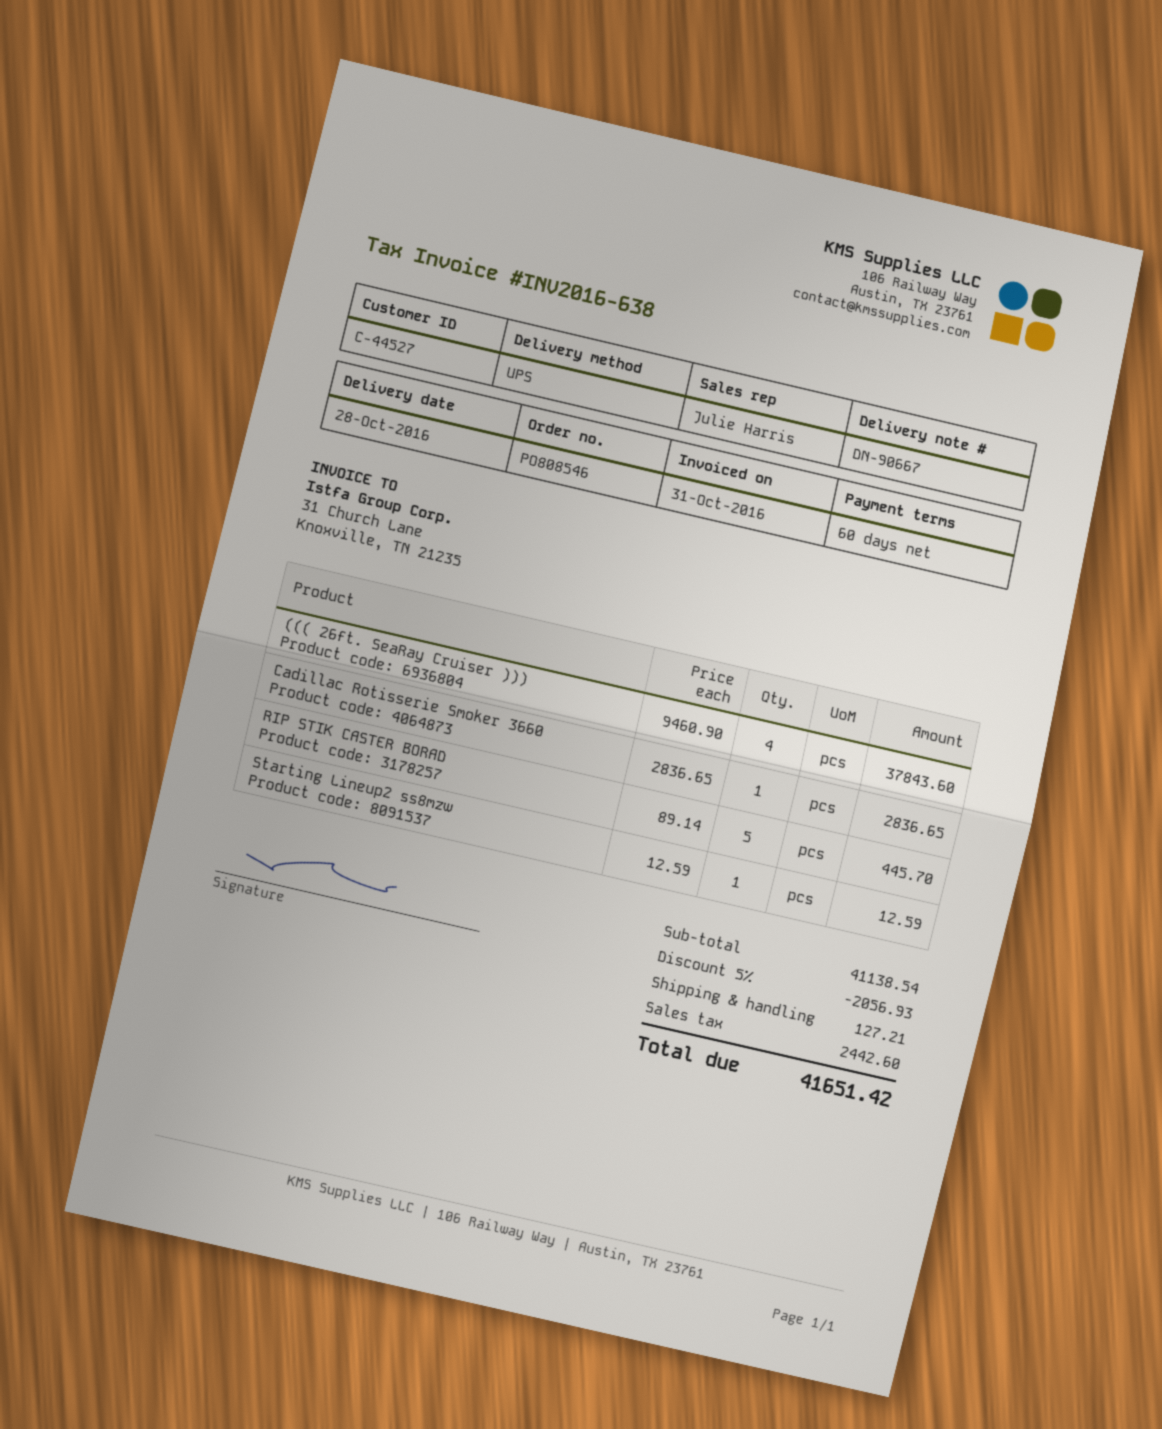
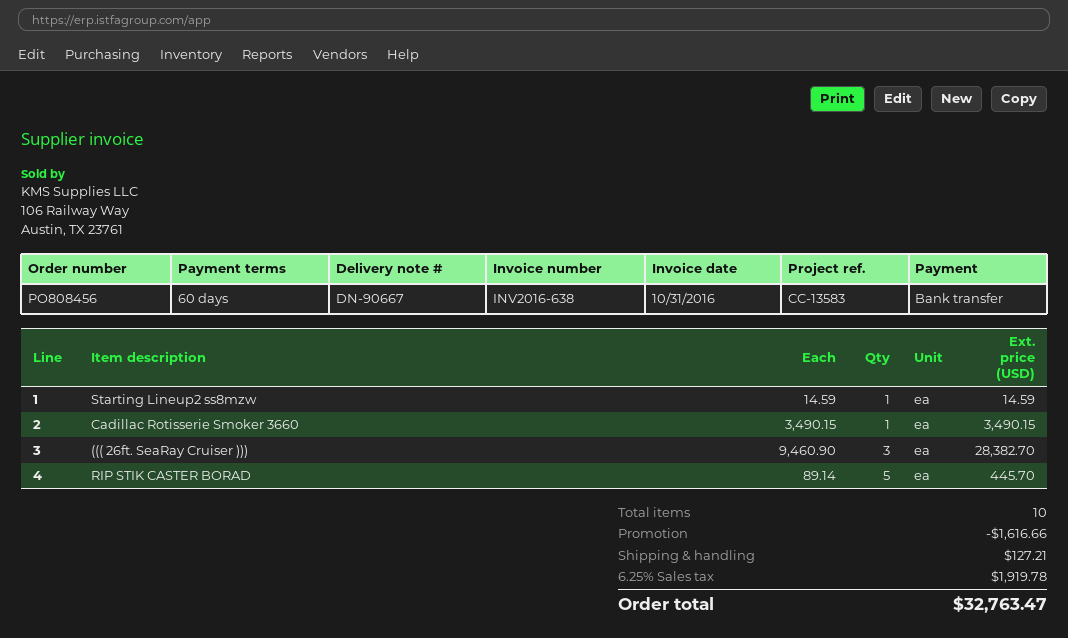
order number: PO808546 -> PO808456
((( 26ft. SeaRay Cruiser ))): 4 x 9460.90 = 37843.60 -> 3 x 9460.90 = 28382.70
Cadillac Rotisserie Smoker 3660: 1 x 2836.65 = 2836.65 -> 1 x 3490.15 = 3490.15
Starting Lineup2 ss8mzw: 1 x 12.59 = 12.59 -> 1 x 14.59 = 14.59
discount: 2056.93 -> 1616.66
tax: 2442.60 -> 1919.78
total: 41651.42 -> 32763.47

